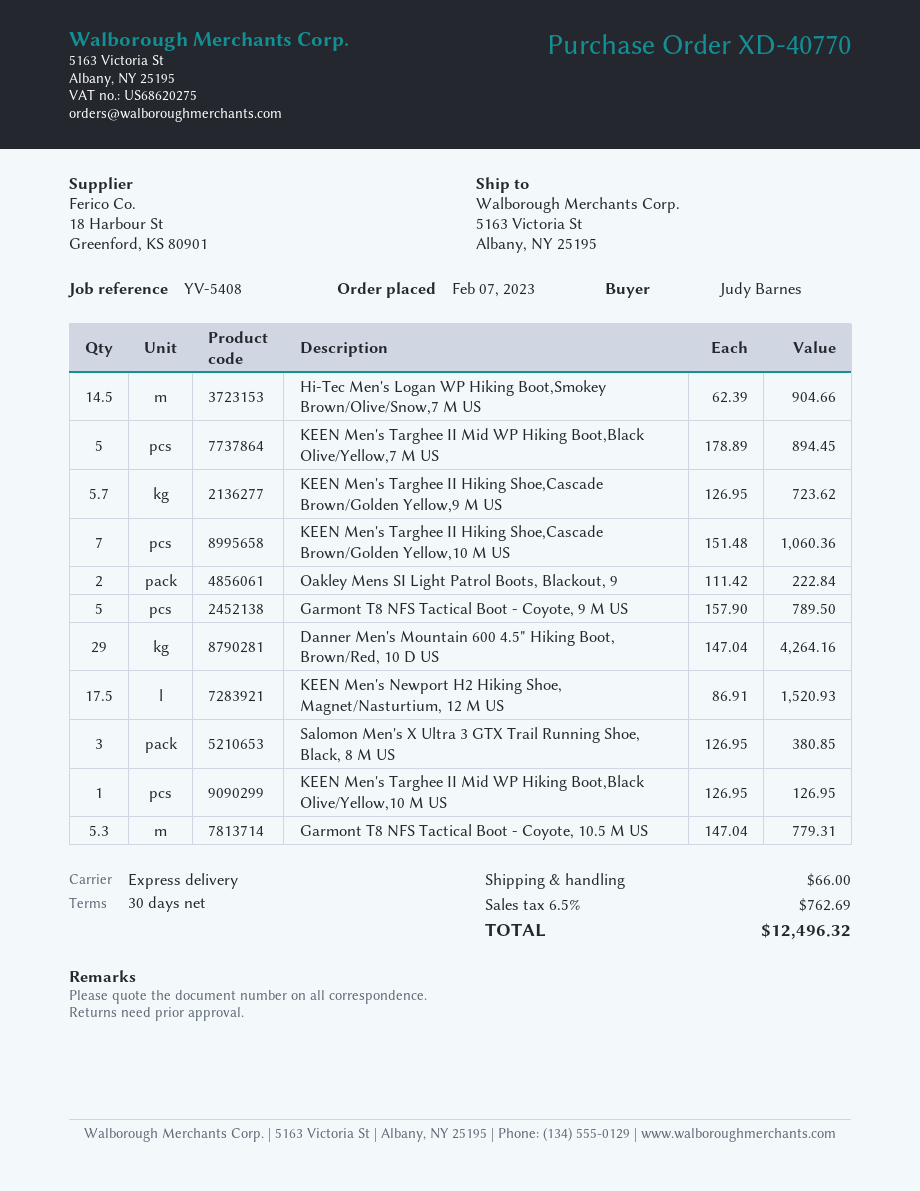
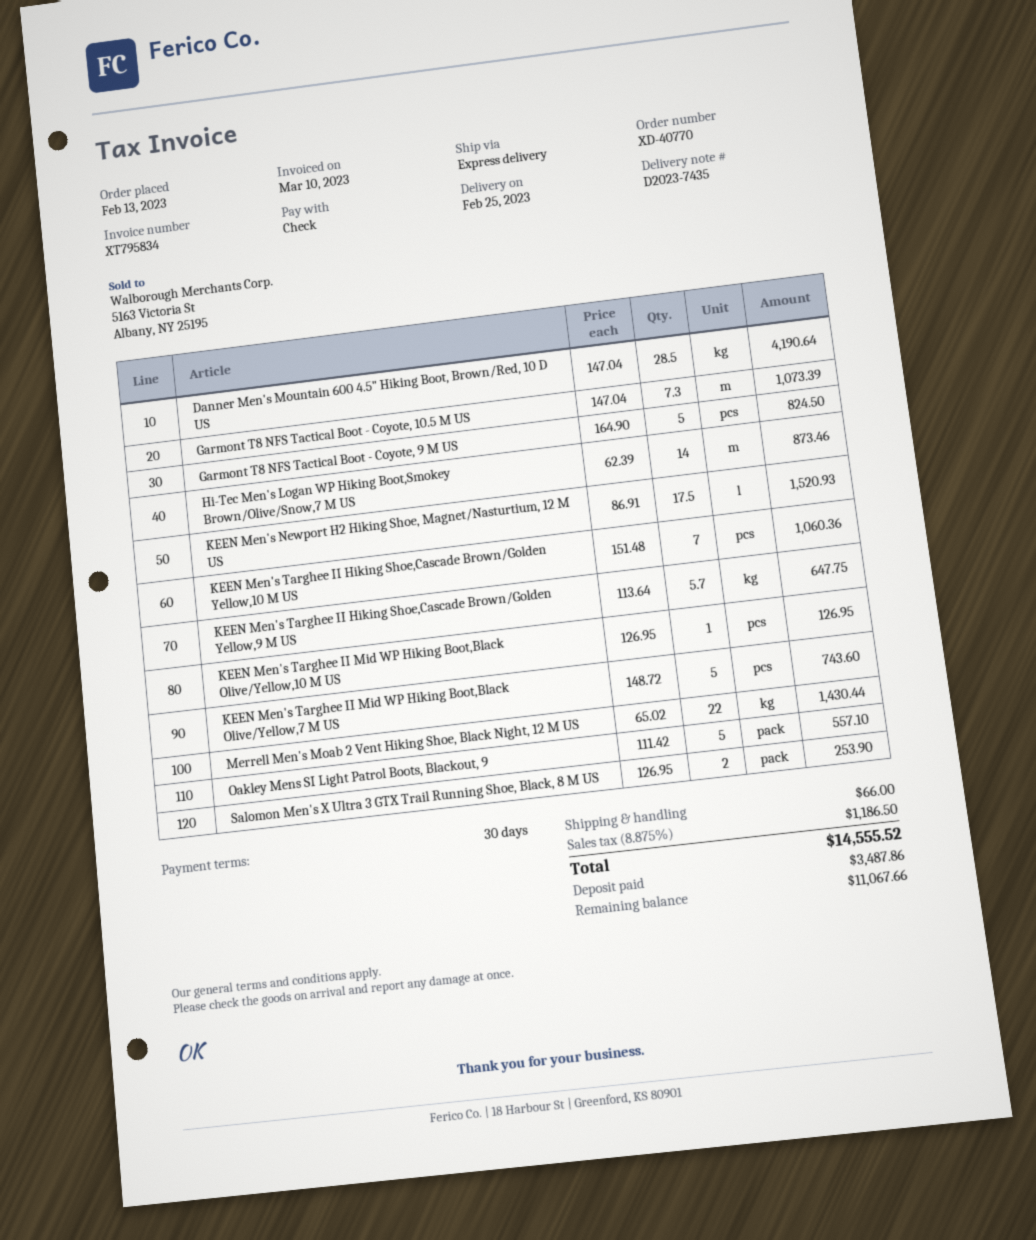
order date: 2023-02-07 -> 2023-02-13
Hi-Tec Men's Logan WP Hiking Boot,Smokey Brown/Olive/Snow,7 M US: 14.5 x 62.39 = 904.66 -> 14 x 62.39 = 873.46
KEEN Men's Targhee II Mid WP Hiking Boot,Black Olive/Yellow,7 M US: 5 x 178.89 = 894.45 -> 5 x 148.72 = 743.60
KEEN Men's Targhee II Hiking Shoe,Cascade Brown/Golden Yellow,9 M US: 5.7 x 126.95 = 723.62 -> 5.7 x 113.64 = 647.75
Oakley Mens SI Light Patrol Boots, Blackout, 9: 2 x 111.42 = 222.84 -> 5 x 111.42 = 557.10
Garmont T8 NFS Tactical Boot - Coyote, 9 M US: 5 x 157.90 = 789.50 -> 5 x 164.90 = 824.50
Danner Men's Mountain 600 4.5" Hiking Boot, Brown/Red, 10 D US: 29 x 147.04 = 4264.16 -> 28.5 x 147.04 = 4190.64
Salomon Men's X Ultra 3 GTX Trail Running Shoe, Black, 8 M US: 3 x 126.95 = 380.85 -> 2 x 126.95 = 253.90
Garmont T8 NFS Tactical Boot - Coyote, 10.5 M US: 5.3 x 147.04 = 779.31 -> 7.3 x 147.04 = 1073.39
Merrell Men's Moab 2 Vent Hiking Shoe, Black Night, 12 M US: none -> 22 x 65.02 = 1430.44
tax: 6.5% = 762.69 -> 8.875% = 1186.50
total: 12496.32 -> 14555.52

